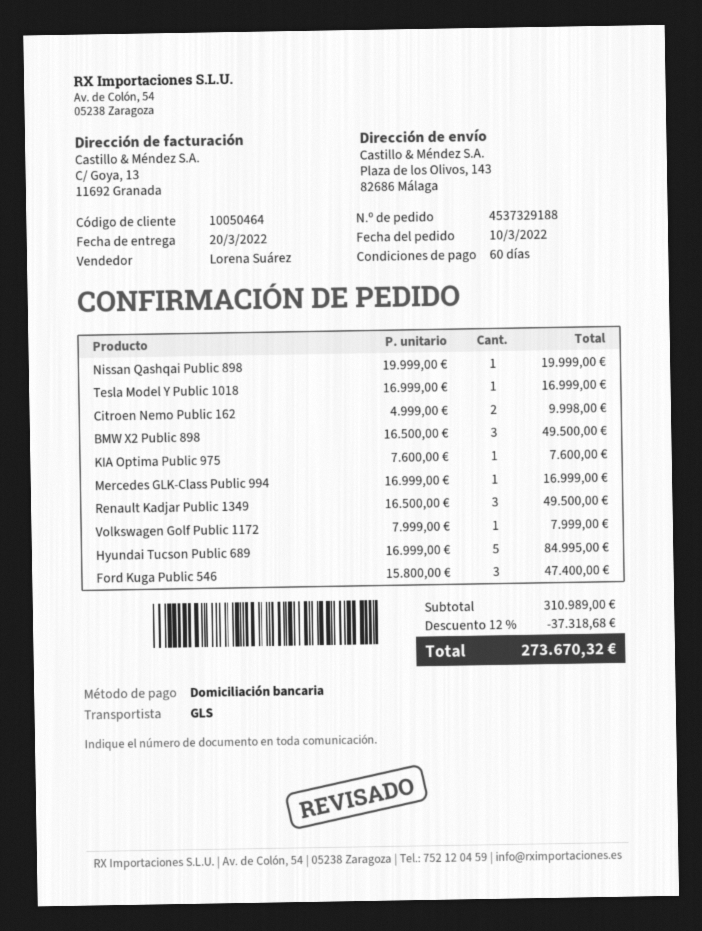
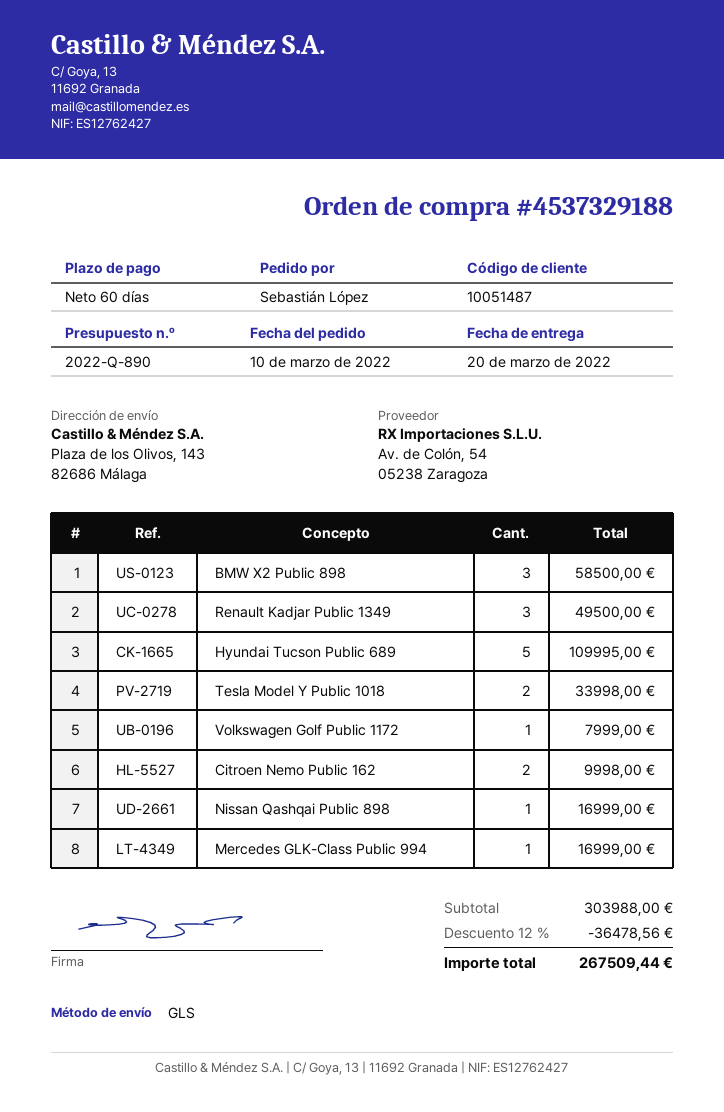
customer number: 10050464 -> 10051487
Nissan Qashqai Public 898: 1 for 19999.00 -> 1 for 16999.00
Tesla Model Y Public 1018: 1 for 16999.00 -> 2 for 33998.00
BMW X2 Public 898: 3 for 49500.00 -> 3 for 58500.00
KIA Optima Public 975: 1 for 7600.00 -> none
Hyundai Tucson Public 689: 5 for 84995.00 -> 5 for 109995.00
Ford Kuga Public 546: 3 for 47400.00 -> none
subtotal: 310989.00 -> 303988.00
discount: 12% = 37318.68 -> 12% = 36478.56
total: 273670.32 -> 267509.44

